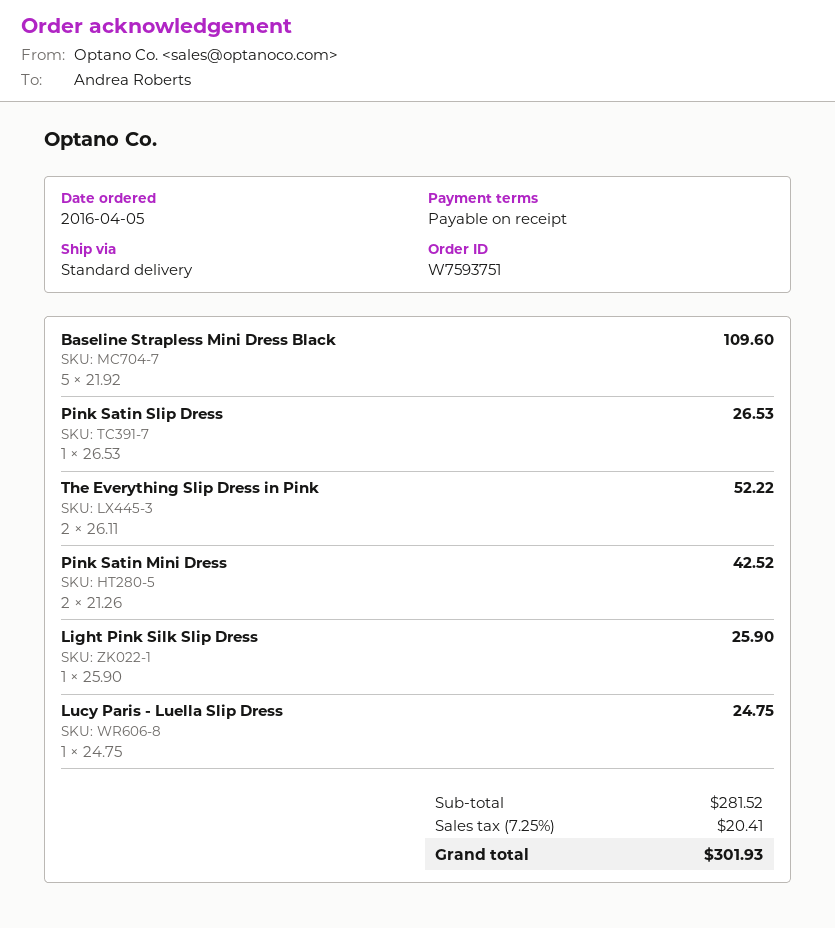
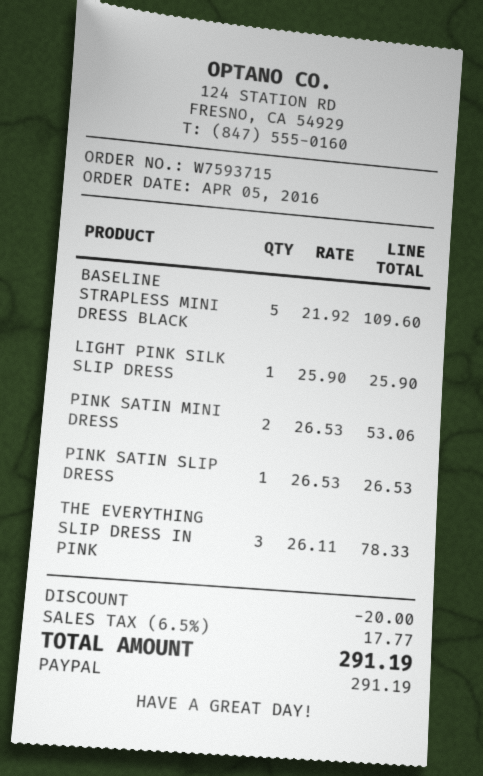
order number: W7593751 -> W7593715
The Everything Slip Dress in Pink: 2 x 26.11 = 52.22 -> 3 x 26.11 = 78.33
Pink Satin Mini Dress: 2 x 21.26 = 42.52 -> 2 x 26.53 = 53.06
Lucy Paris - Luella Slip Dress: 1 x 24.75 = 24.75 -> none
discount: none -> 20.00
tax: 7.25% = 20.41 -> 6.5% = 17.77
total: 301.93 -> 291.19

